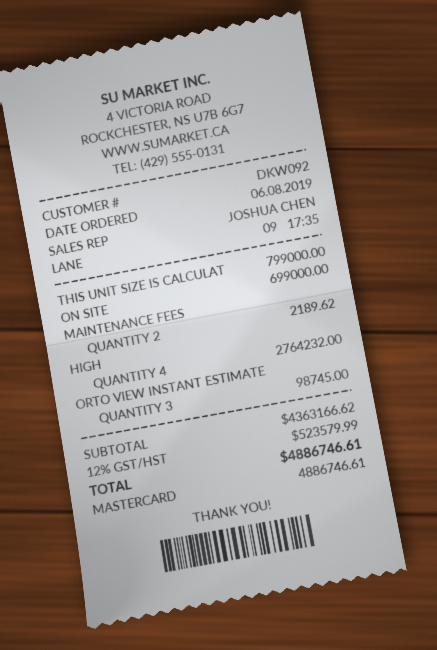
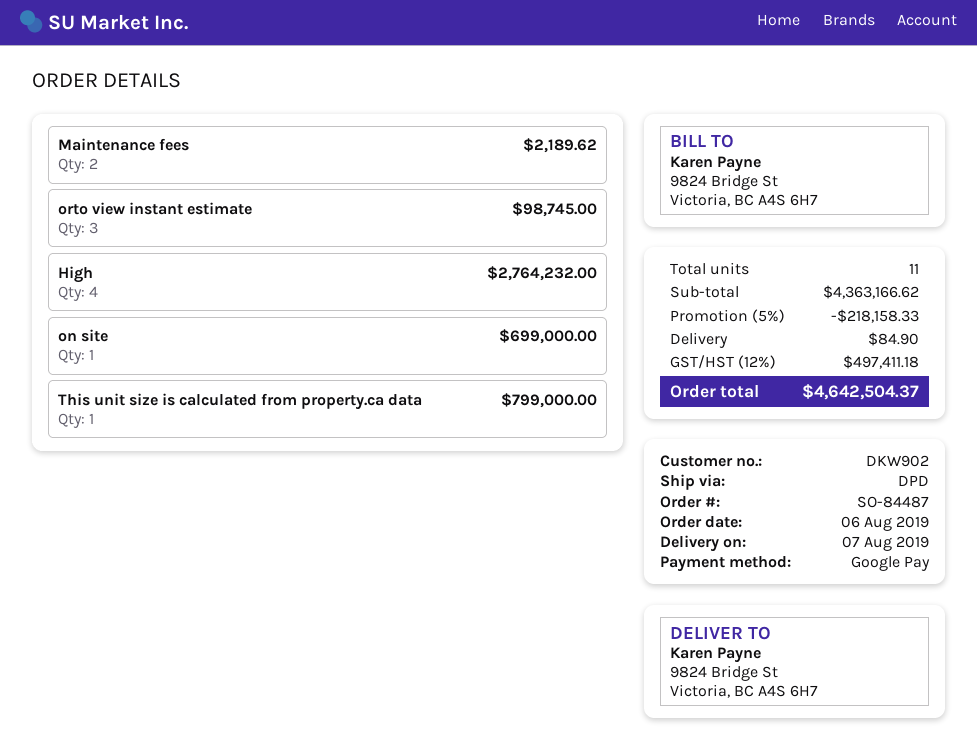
customer number: DKW092 -> DKW902
payment method: Mastercard -> Google Pay
discount: none -> 5% = 218158.33
shipping: none -> 84.90
tax: 12% = 523579.99 -> 12% = 497411.18
total: 4886746.61 -> 4642504.37

